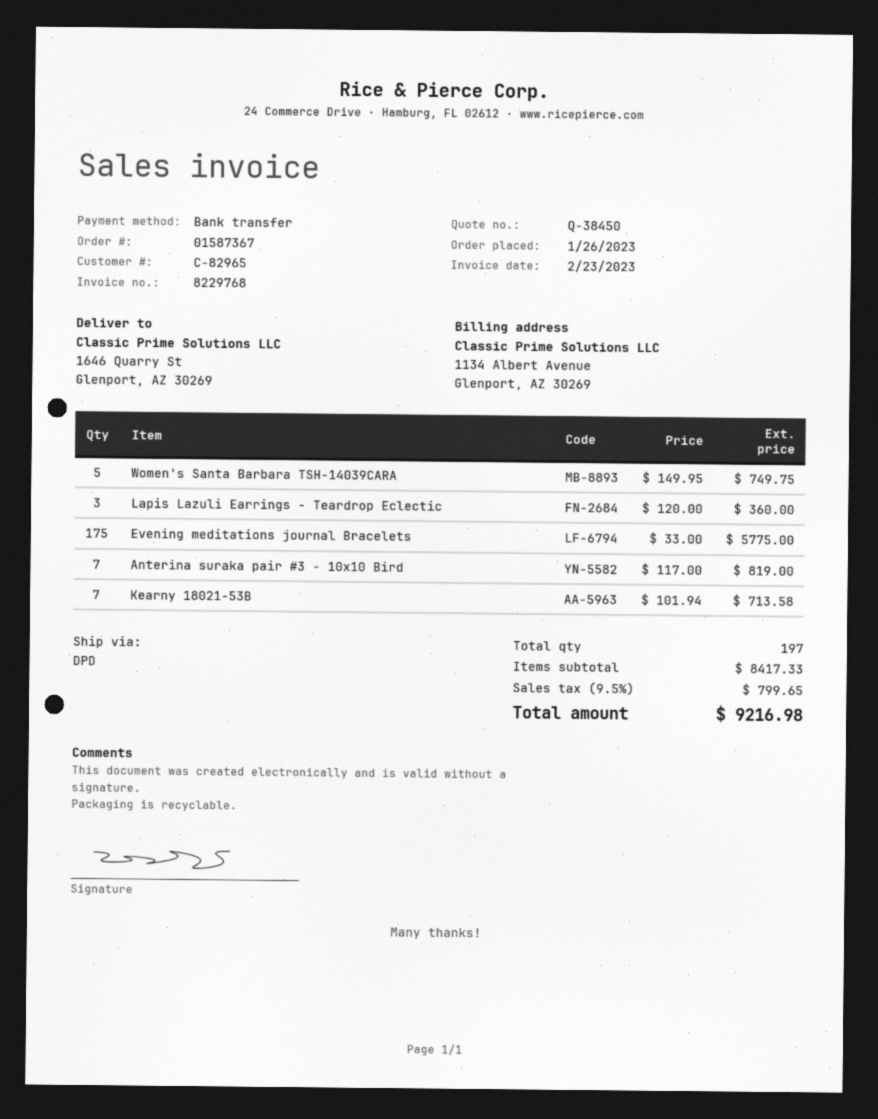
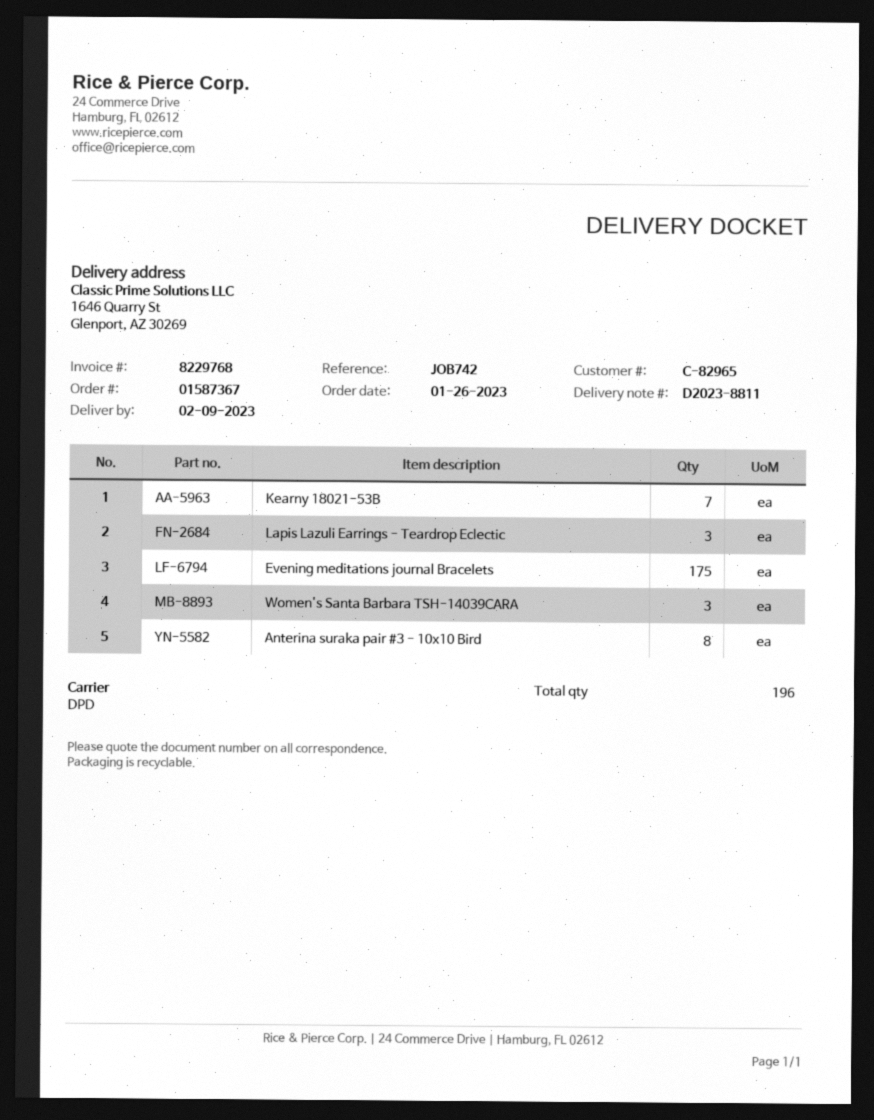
Women's Santa Barbara TSH-14039CARA: 5 -> 3
Anterina suraka pair #3 - 10x10 Bird: 7 -> 8
total quantity: 197 -> 196

